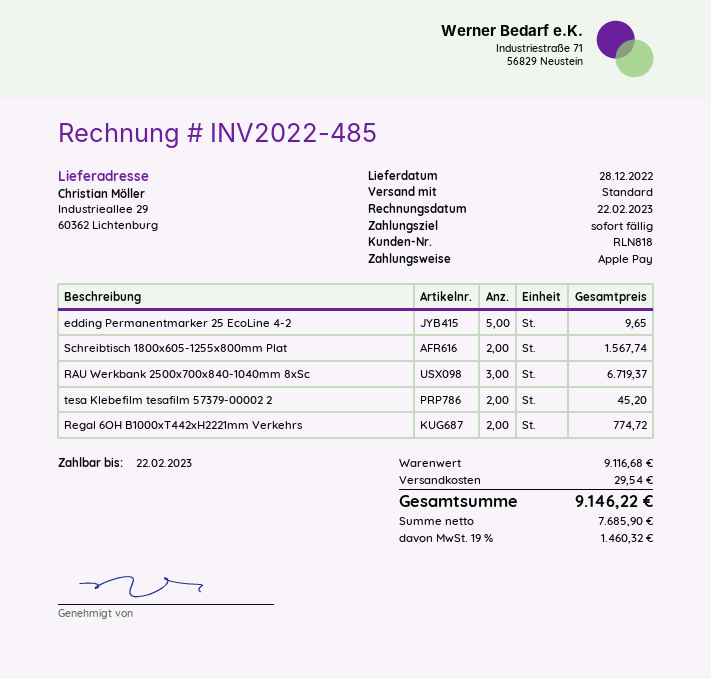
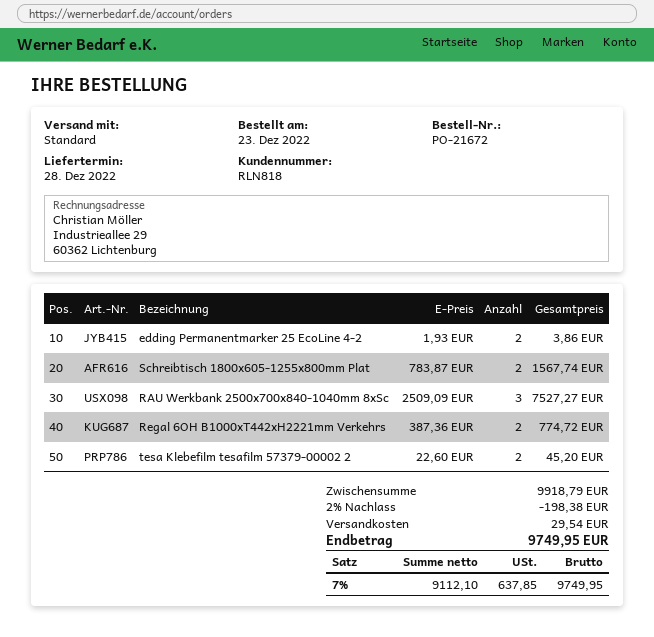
edding Permanentmarker 25 EcoLine 4-2: 5 for 9.65 -> 2 for 3.86
RAU Werkbank 2500x700x840-1040mm 8xSc: 3 for 6719.37 -> 3 for 7527.27
subtotal: 9116.68 -> 9918.79
discount: none -> 2% = 198.38
net: 7685.90 -> 9112.10
tax: 19% = 1460.32 -> 7% = 637.85
total: 9146.22 -> 9749.95

